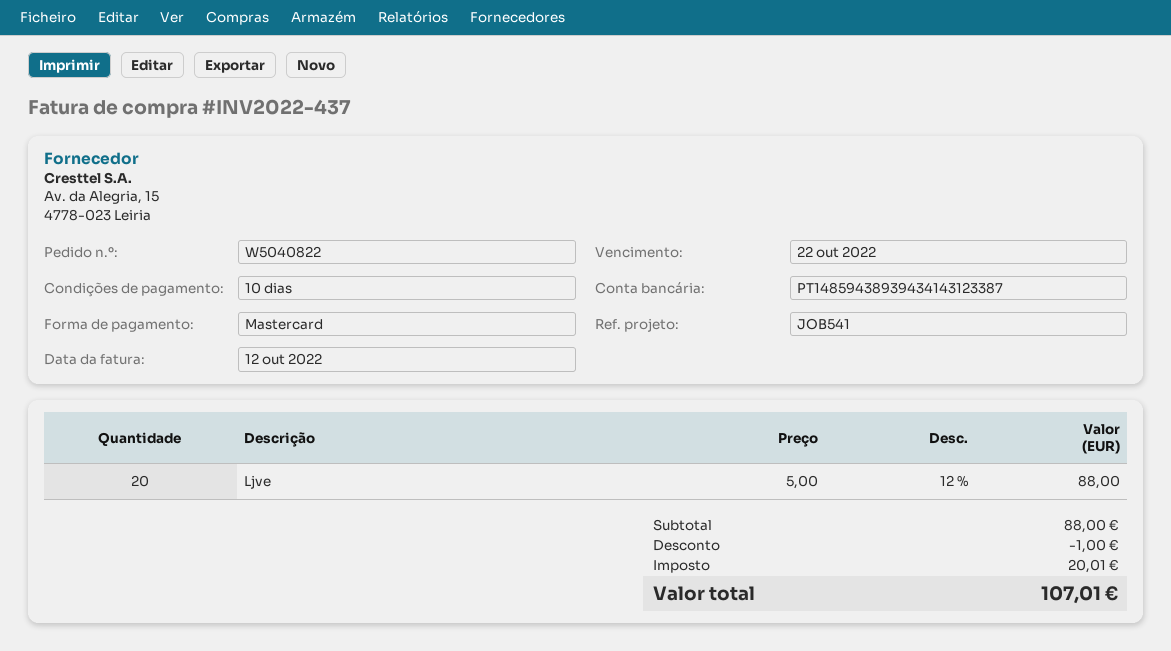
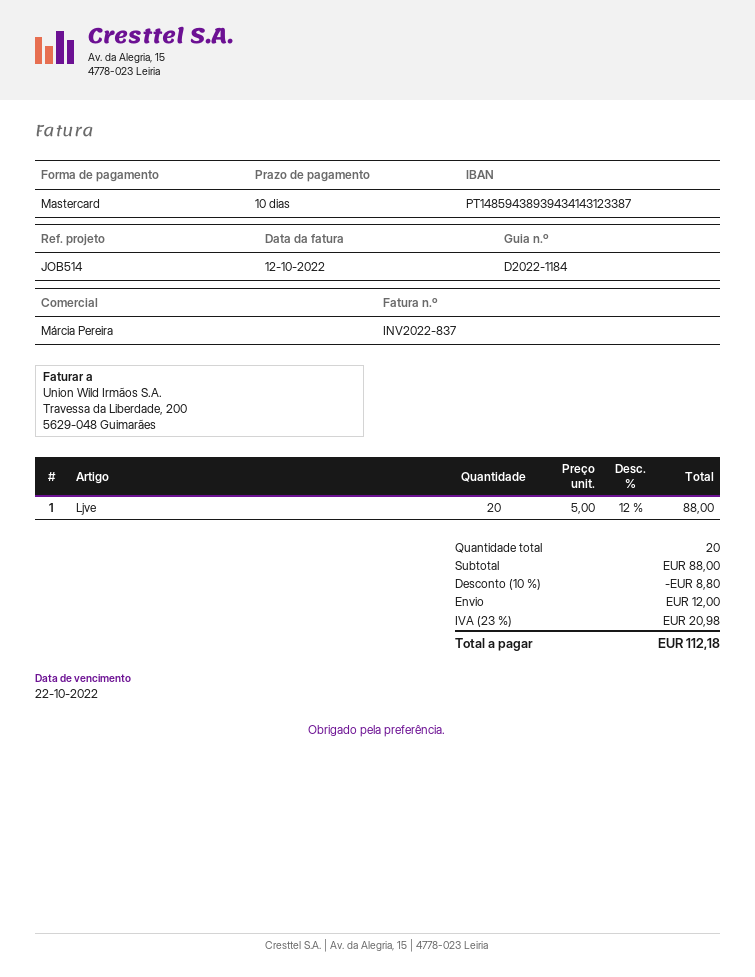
invoice number: INV2022-437 -> INV2022-837
reference: JOB541 -> JOB514
discount: 1.00 -> 8.80
shipping: none -> 12.00
tax: 20.01 -> 20.98
total: 107.01 -> 112.18

